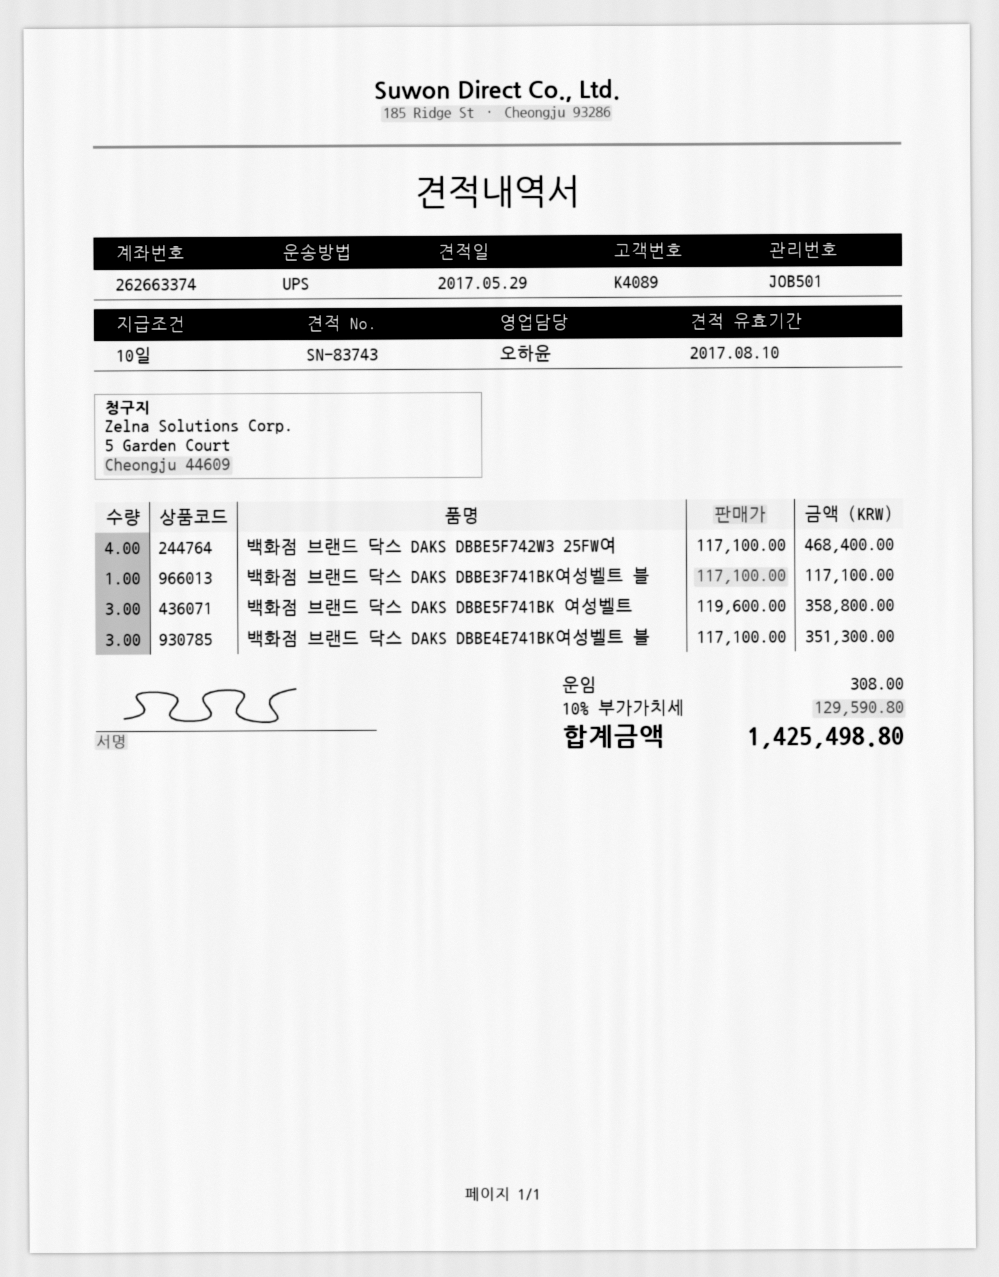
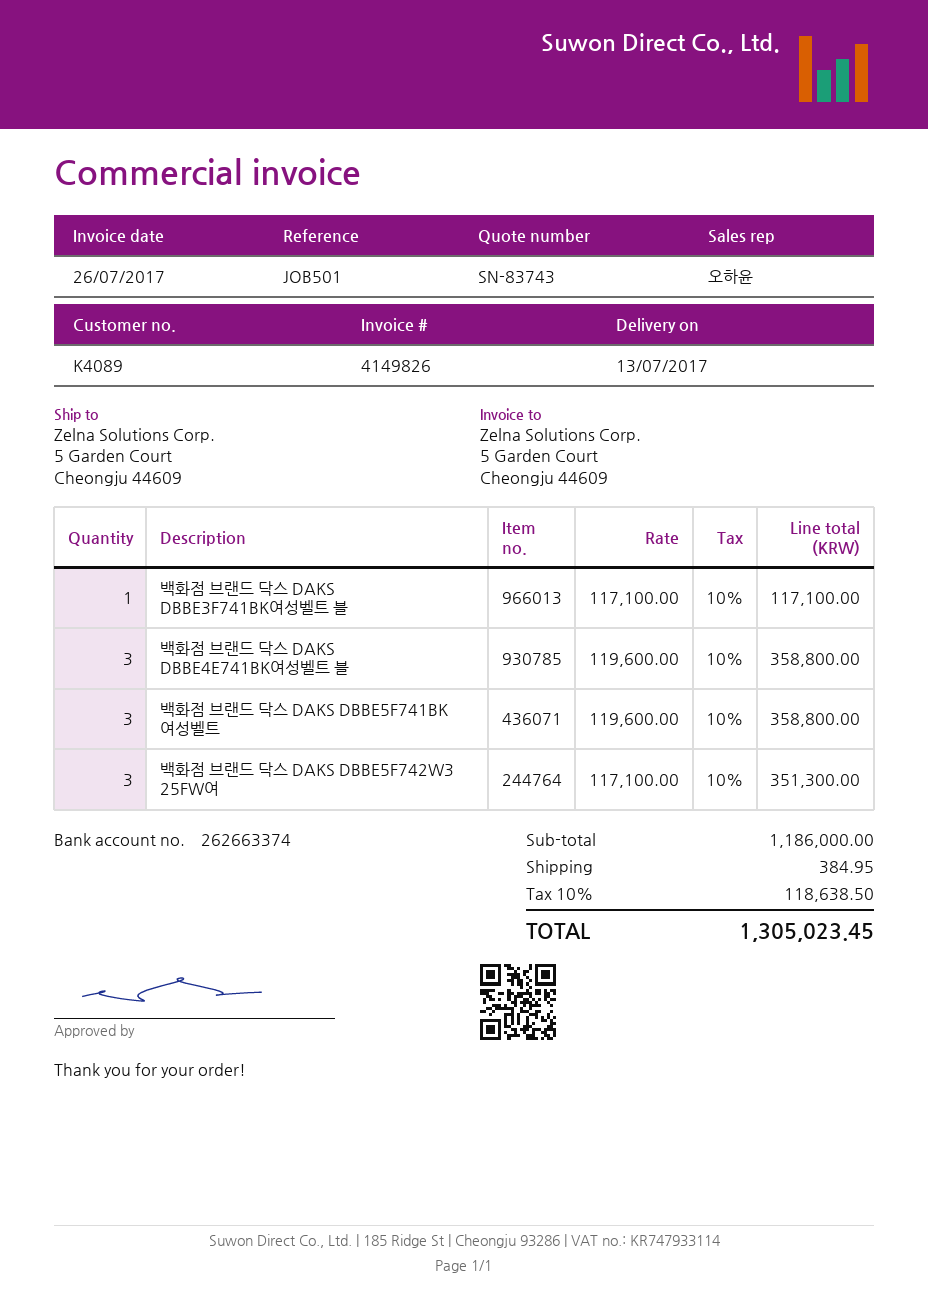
백화점 브랜드 닥스 DAKS DBBE5F742W3 25FW여: 4 x 117100.00 = 468400.00 -> 3 x 117100.00 = 351300.00
백화점 브랜드 닥스 DAKS DBBE4E741BK여성벨트 블: 3 x 117100.00 = 351300.00 -> 3 x 119600.00 = 358800.00
shipping: 308.00 -> 384.95
tax: 10% = 129590.80 -> 10% = 118638.50
total: 1425498.80 -> 1305023.45

